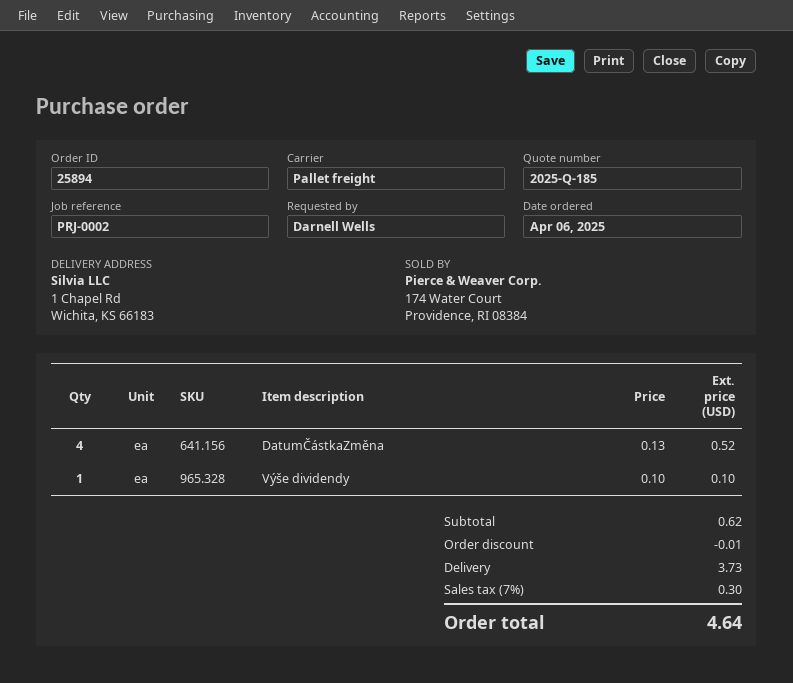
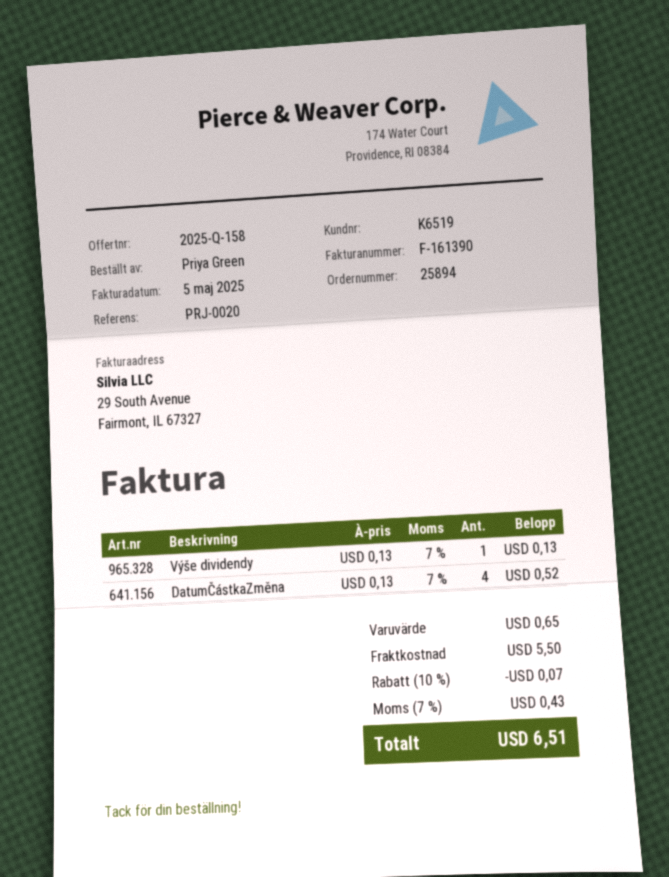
quote number: 2025-Q-185 -> 2025-Q-158
reference: PRJ-0002 -> PRJ-0020
ordered by: Darnell Wells -> Priya Green
Výše dividendy: 1 x 0.10 = 0.10 -> 1 x 0.13 = 0.13
subtotal: 0.62 -> 0.65
discount: 0.01 -> 0.07
shipping: 3.73 -> 5.50
tax: 7% = 0.30 -> 7% = 0.43
total: 4.64 -> 6.51

